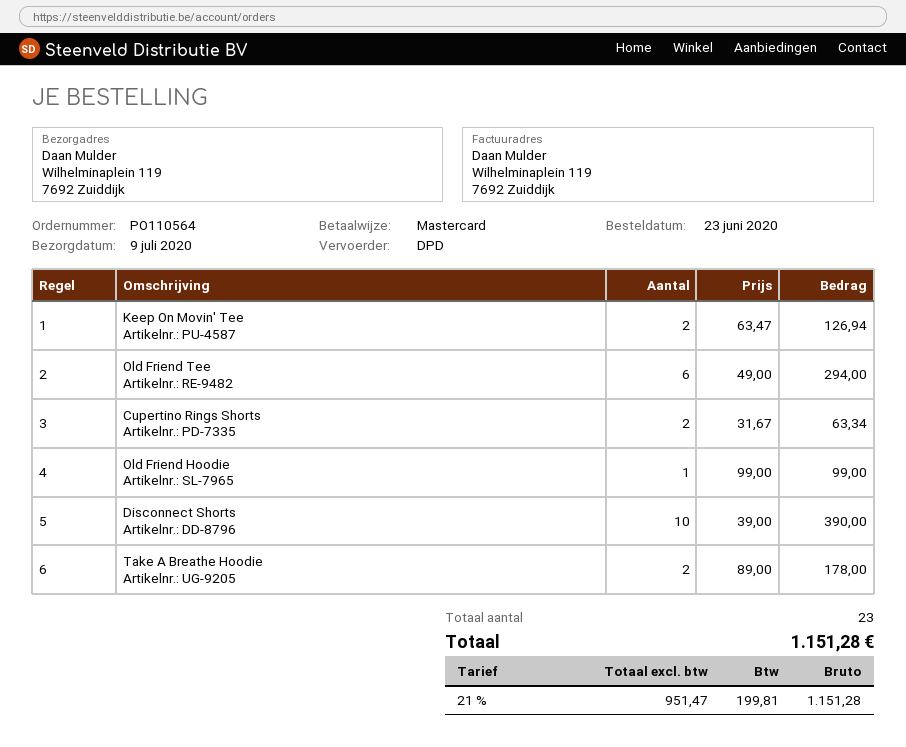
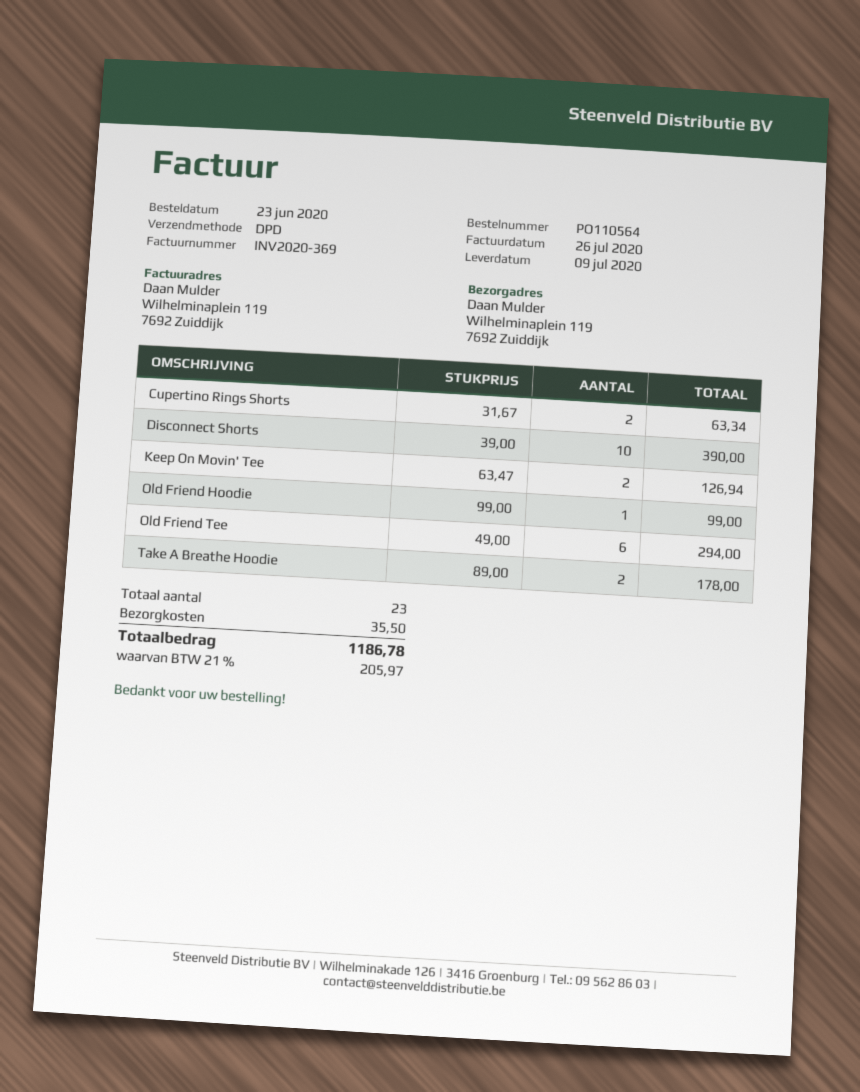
shipping: none -> 35.50
tax: 21% = 199.81 -> 21% = 205.97
total: 1151.28 -> 1186.78

